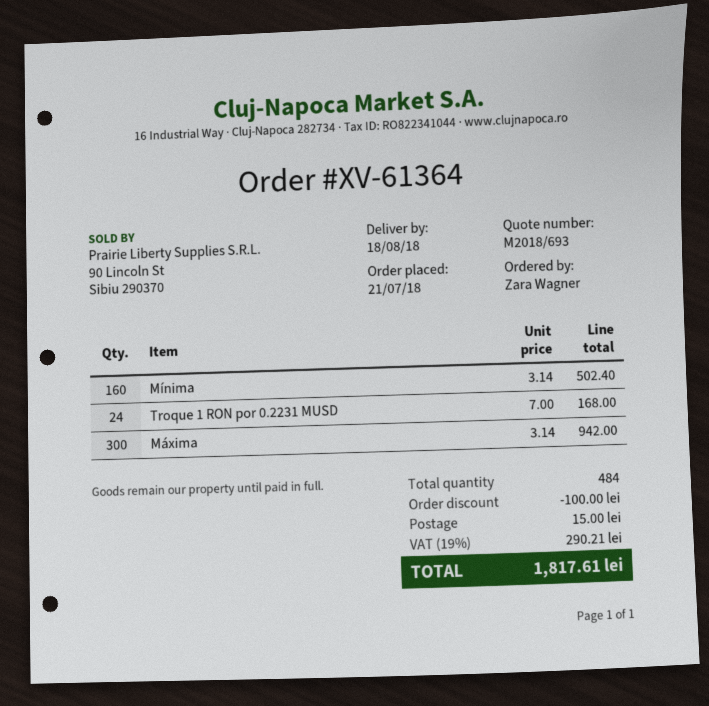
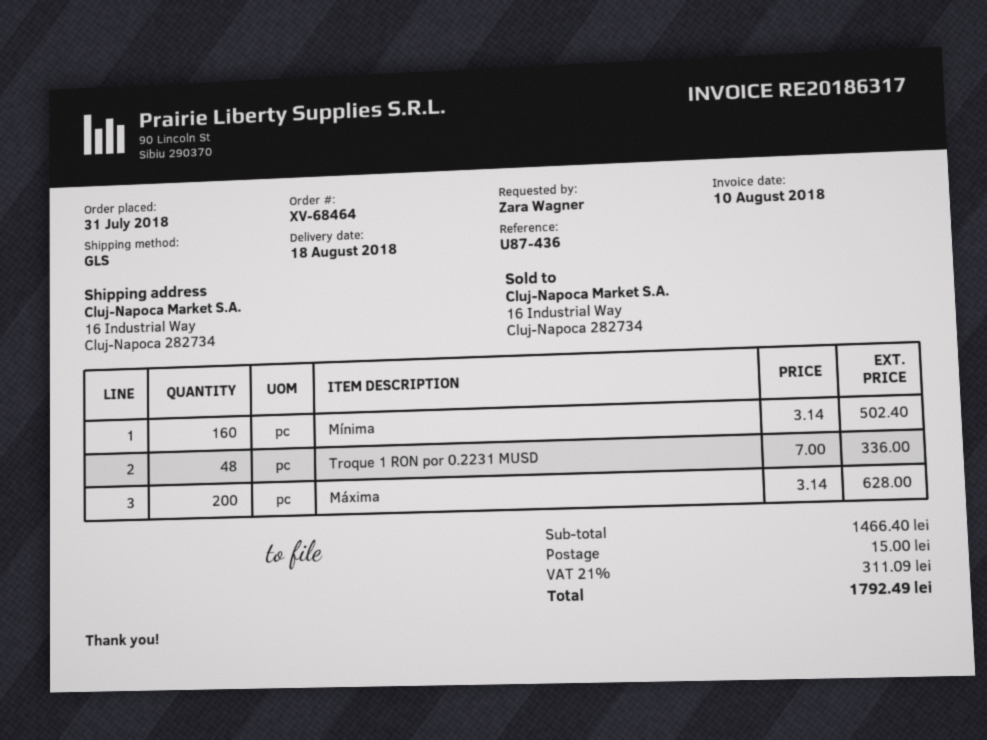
order number: XV-61364 -> XV-68464
order date: 2018-07-21 -> 2018-07-31
Troque 1 RON por 0.2231 MUSD: 24 x 7.00 = 168.00 -> 48 x 7.00 = 336.00
Máxima: 300 x 3.14 = 942.00 -> 200 x 3.14 = 628.00
discount: 100.00 -> none
tax: 19% = 290.21 -> 21% = 311.09
total: 1817.61 -> 1792.49

